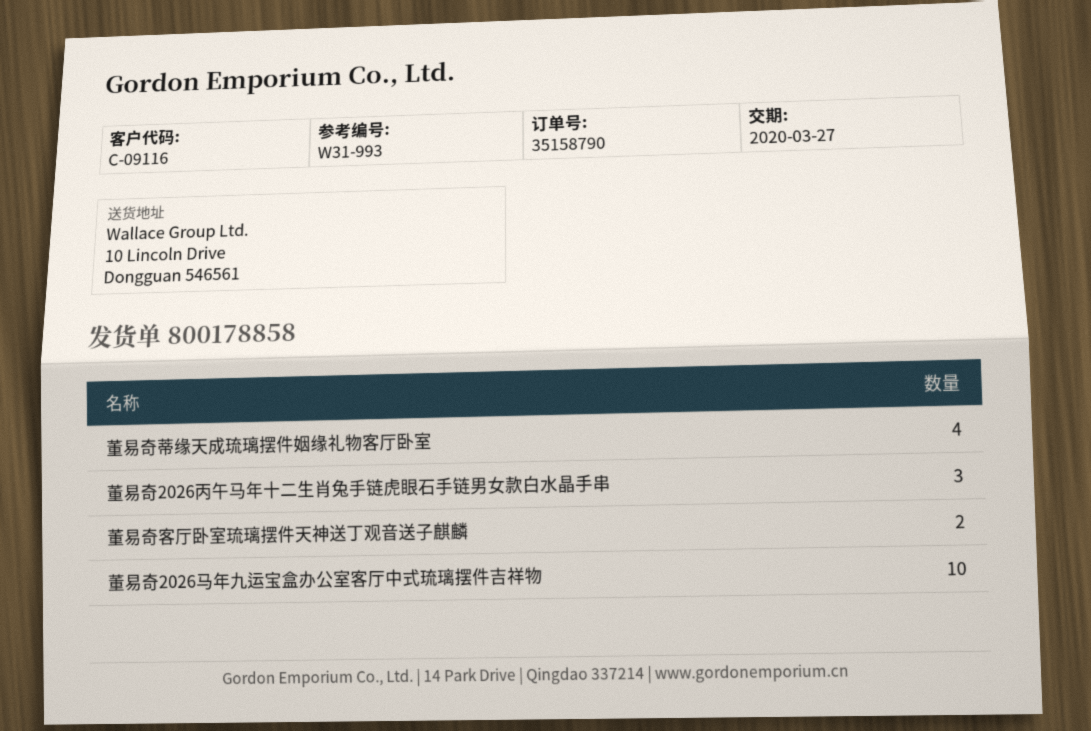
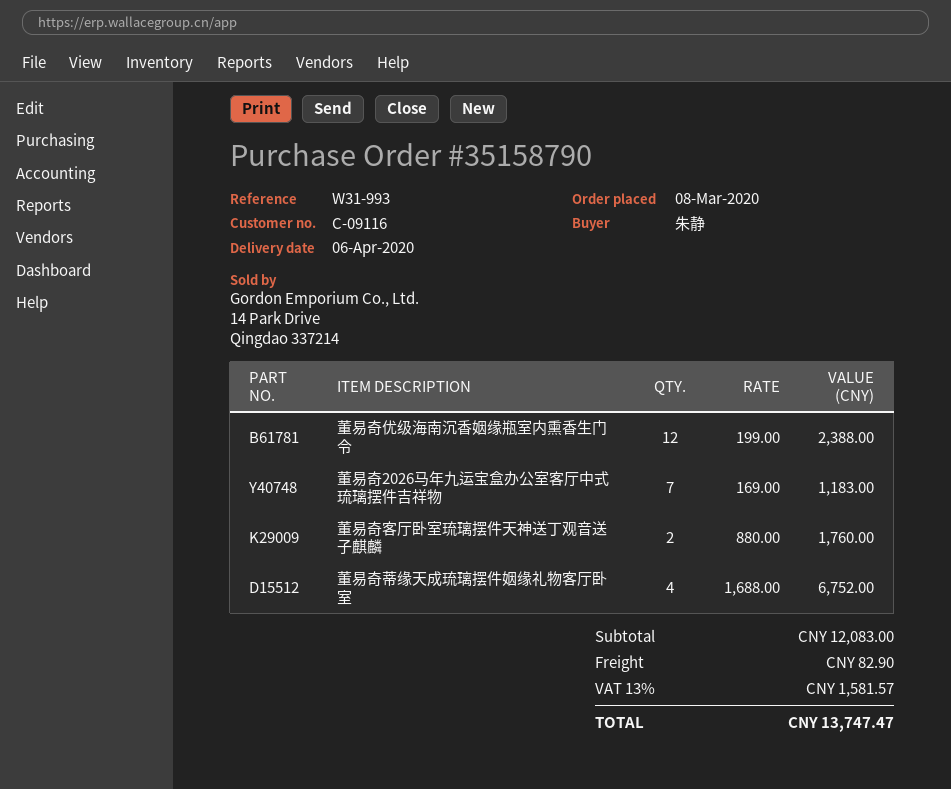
delivery date: 2020-03-27 -> 2020-04-06
董易奇2026丙午马年十二生肖兔手链虎眼石手链男女款白水晶手串: 3 -> none
董易奇2026马年九运宝盒办公室客厅中式琉璃摆件吉祥物: 10 -> 7
董易奇优级海南沉香姻缘瓶室内熏香生门令: none -> 12

